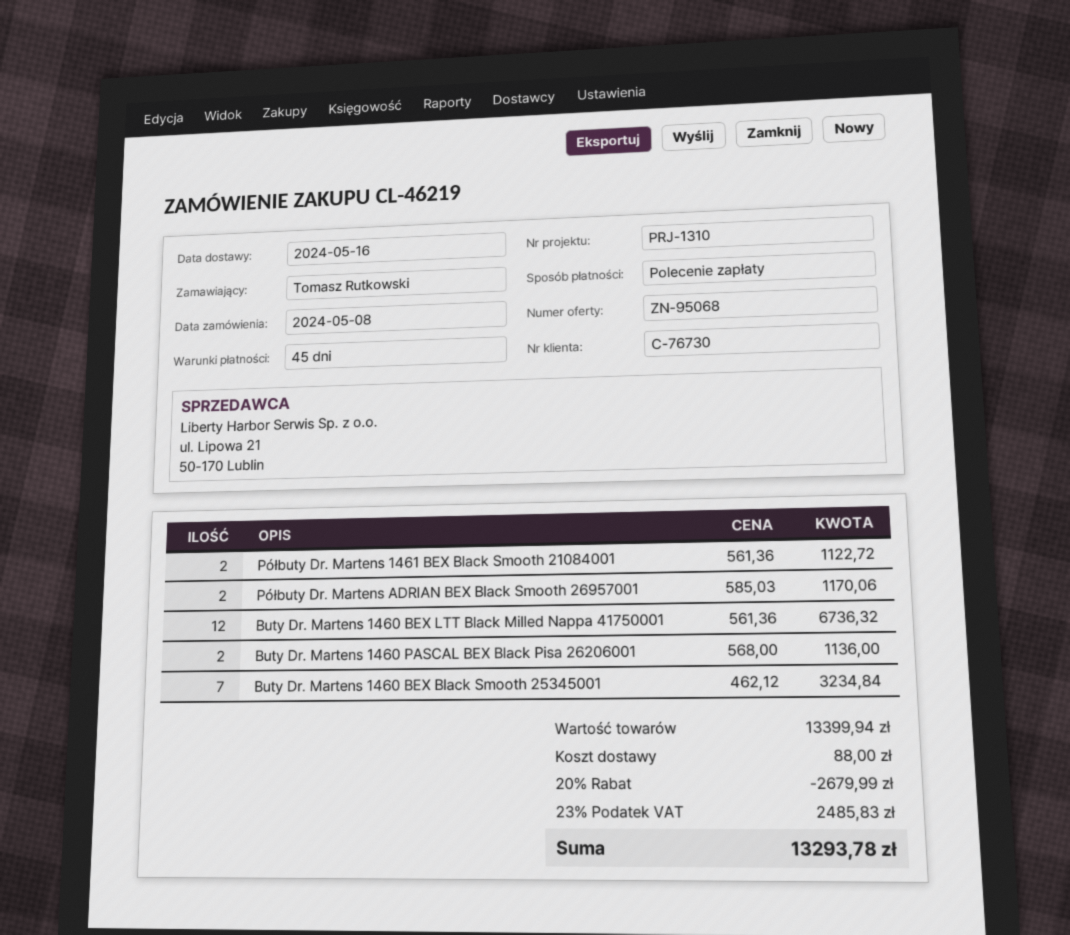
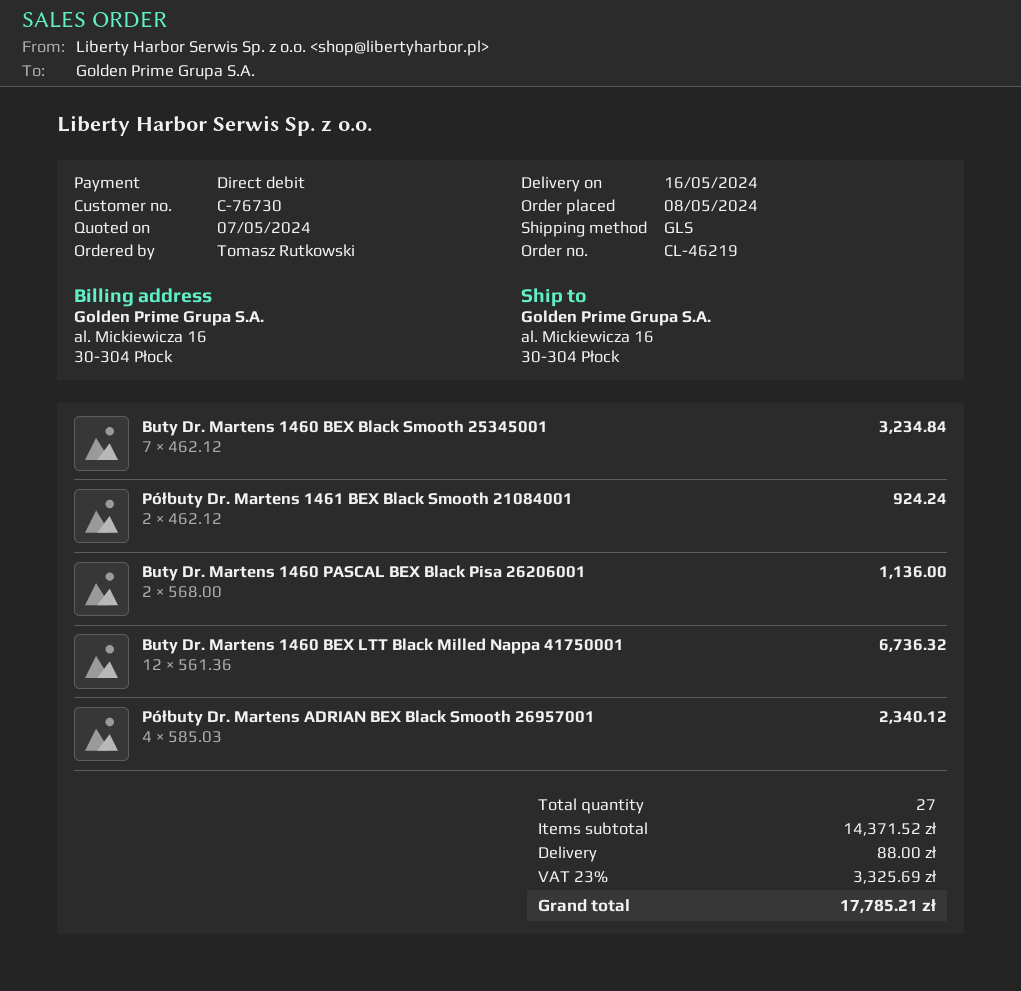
Półbuty Dr. Martens 1461 BEX Black Smooth 21084001: 2 x 561.36 = 1122.72 -> 2 x 462.12 = 924.24
Półbuty Dr. Martens ADRIAN BEX Black Smooth 26957001: 2 x 585.03 = 1170.06 -> 4 x 585.03 = 2340.12
subtotal: 13399.94 -> 14371.52
discount: 20% = 2679.99 -> none
tax: 23% = 2485.83 -> 23% = 3325.69
total: 13293.78 -> 17785.21

